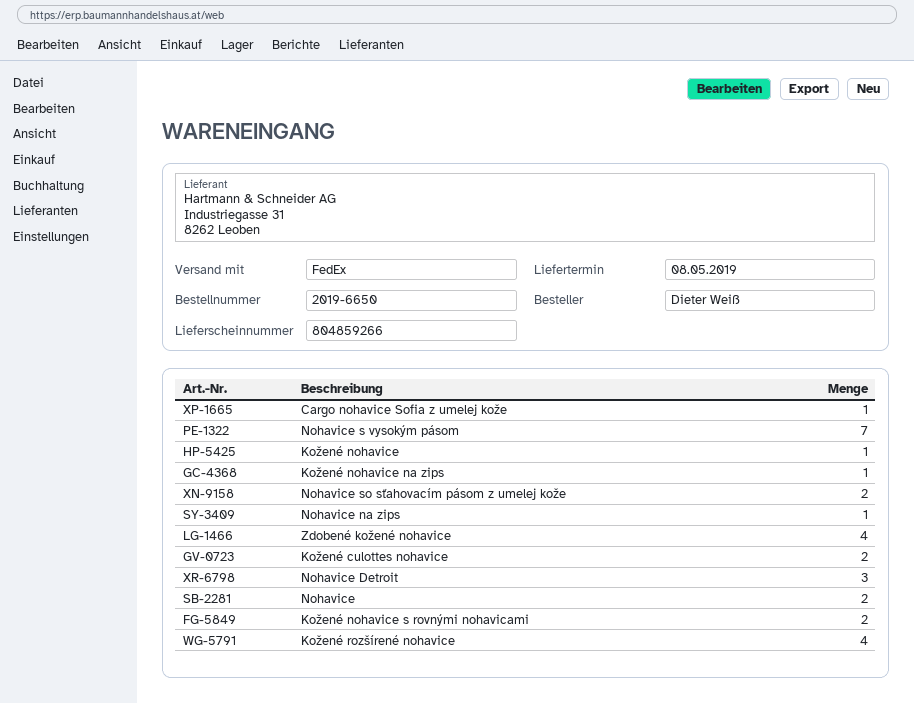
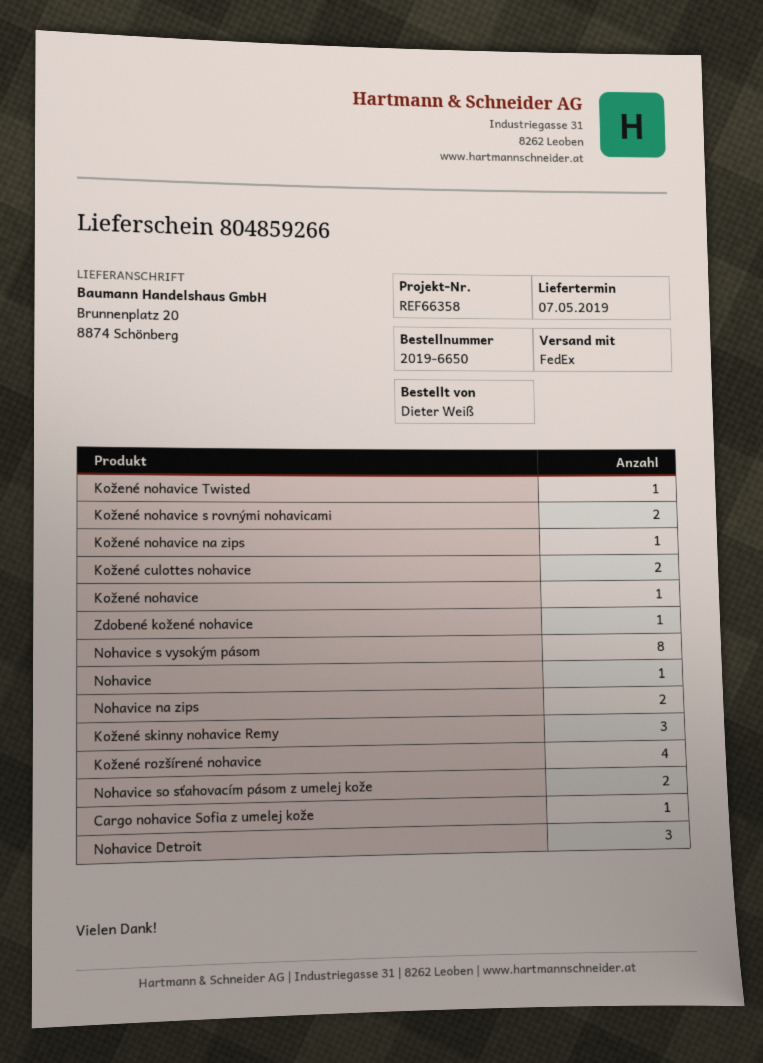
delivery date: 2019-05-08 -> 2019-05-07
Nohavice s vysokým pásom: 7 -> 8
Nohavice na zips: 1 -> 2
Zdobené kožené nohavice: 4 -> 1
Nohavice: 2 -> 1
Kožené nohavice Twisted: none -> 1
Kožené skinny nohavice Remy: none -> 3

